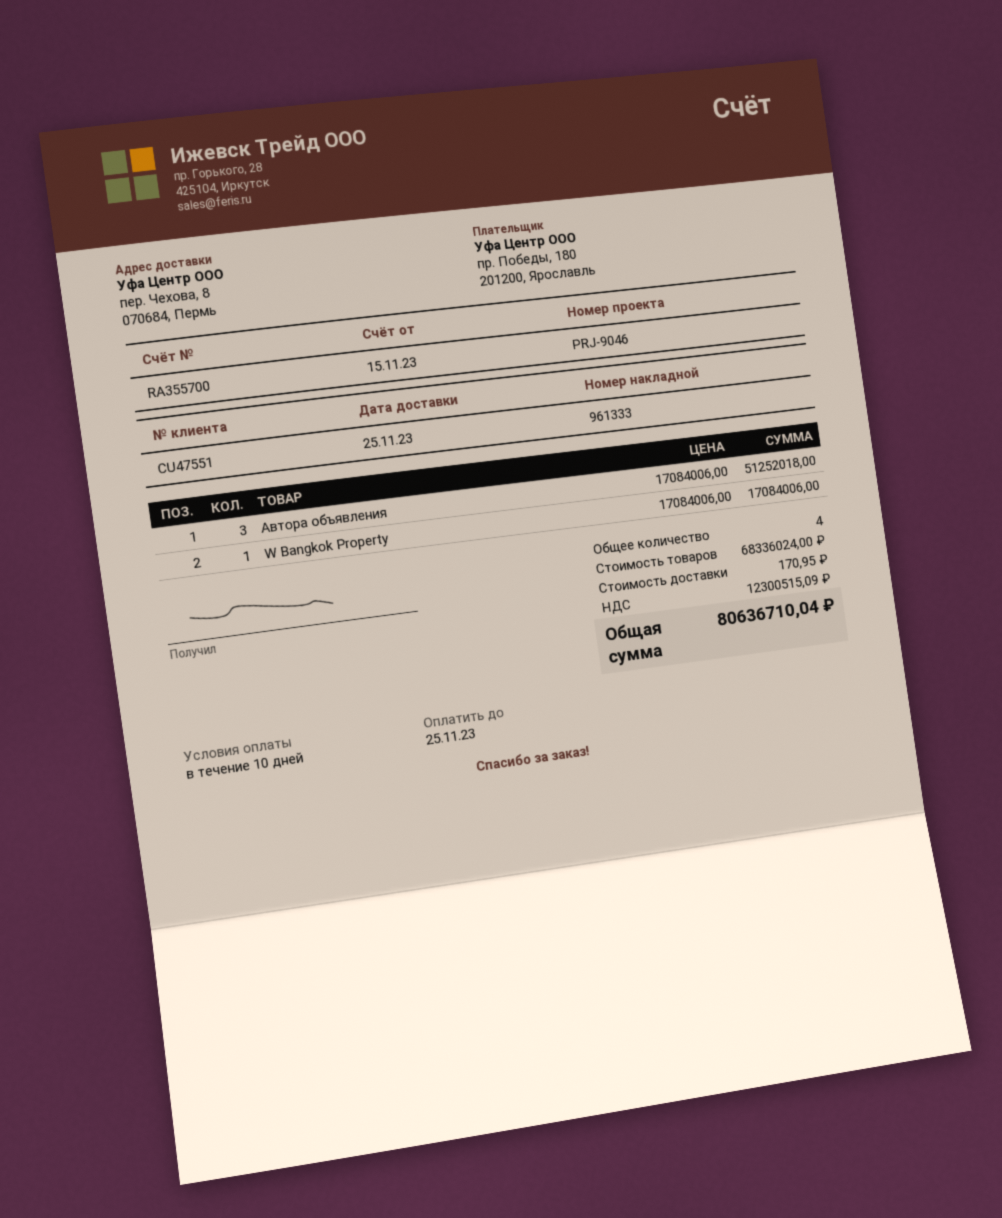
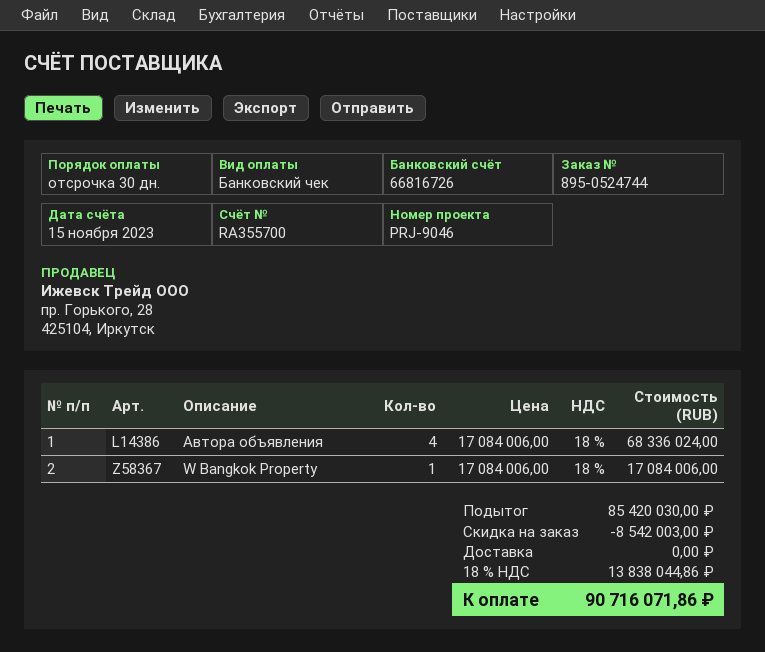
payment terms: 10 days -> 30 days
Автора объявления: 3 x 17084006.00 = 51252018.00 -> 4 x 17084006.00 = 68336024.00
subtotal: 68336024.00 -> 85420030.00
discount: none -> 8542003.00
shipping: 170.95 -> 0.00
tax: 12300515.09 -> 13838044.86
total: 80636710.04 -> 90716071.86

